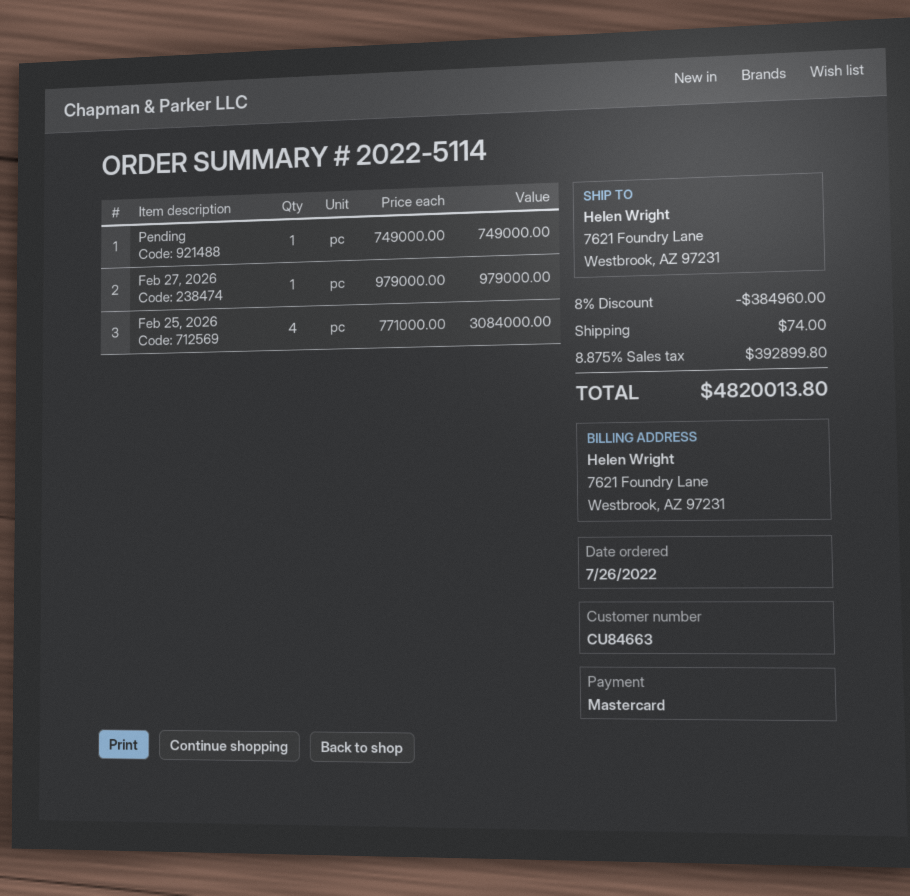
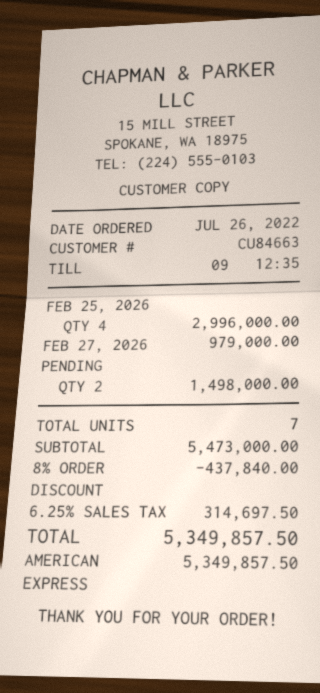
payment method: Mastercard -> American Express
Pending: 1 for 749000.00 -> 2 for 1498000.00
Feb 25, 2026: 4 for 3084000.00 -> 4 for 2996000.00
discount: 8% = 384960.00 -> 8% = 437840.00
shipping: 74.00 -> none
tax: 8.875% = 392899.80 -> 6.25% = 314697.50
total: 4820013.80 -> 5349857.50

